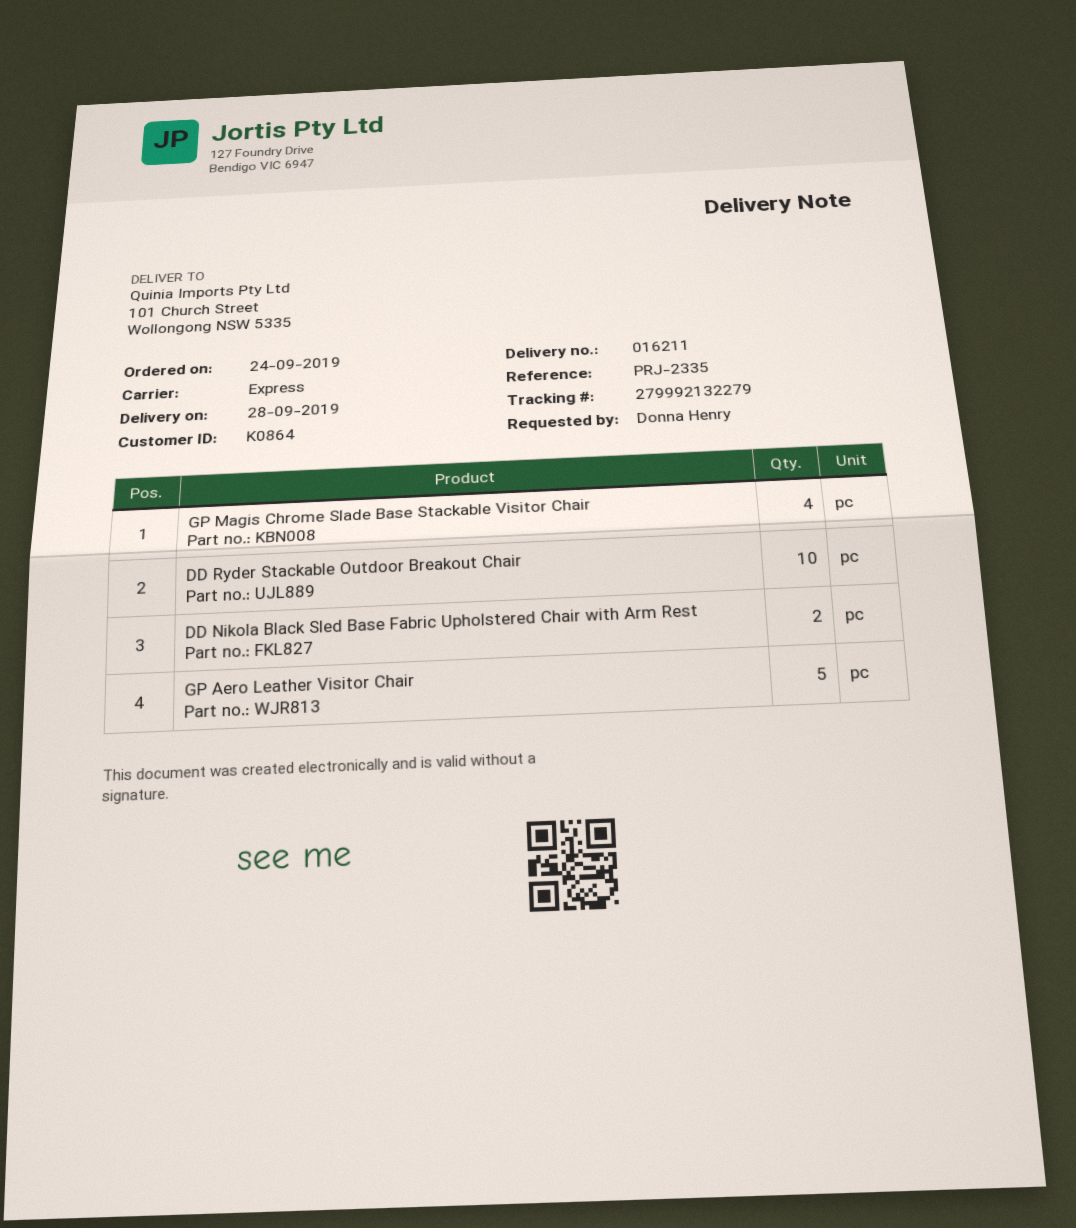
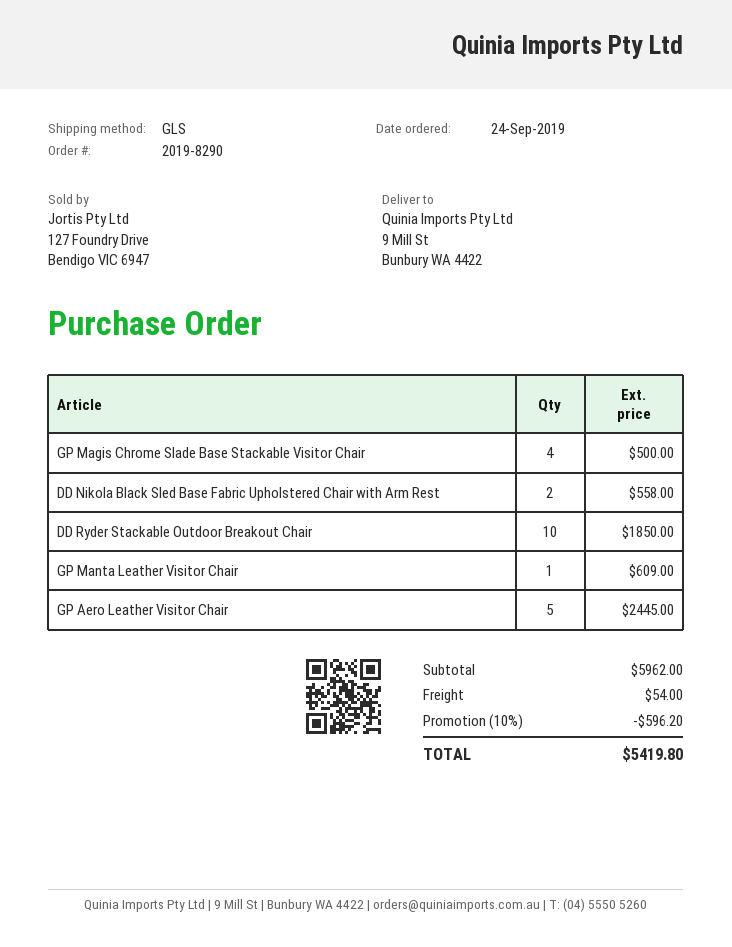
shipping method: express -> GLS
ship to: 101 Church Street, Wollongong NSW 5335 -> 9 Mill St, Bunbury WA 4422
GP Manta Leather Visitor Chair: none -> 1

